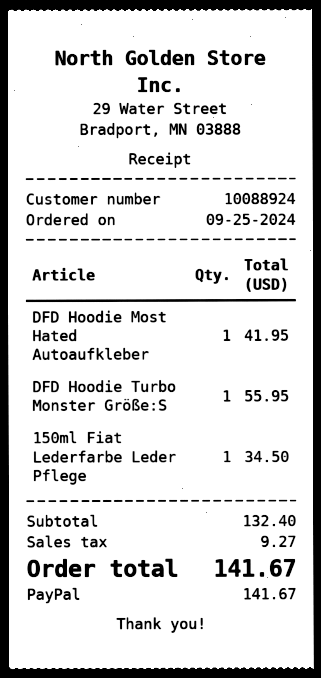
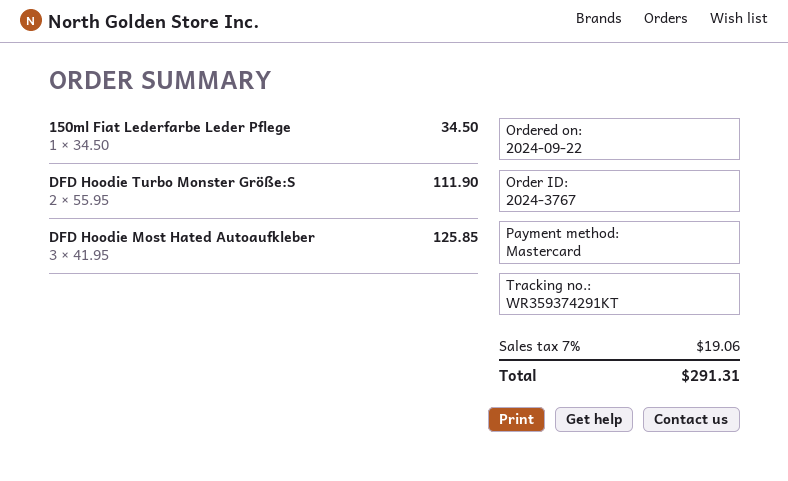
order date: 2024-09-25 -> 2024-09-22
payment method: PayPal -> Mastercard
DFD Hoodie Most Hated Autoaufkleber: 1 for 41.95 -> 3 for 125.85
DFD Hoodie Turbo Monster Größe:S: 1 for 55.95 -> 2 for 111.90
tax: 9.27 -> 19.06
total: 141.67 -> 291.31

